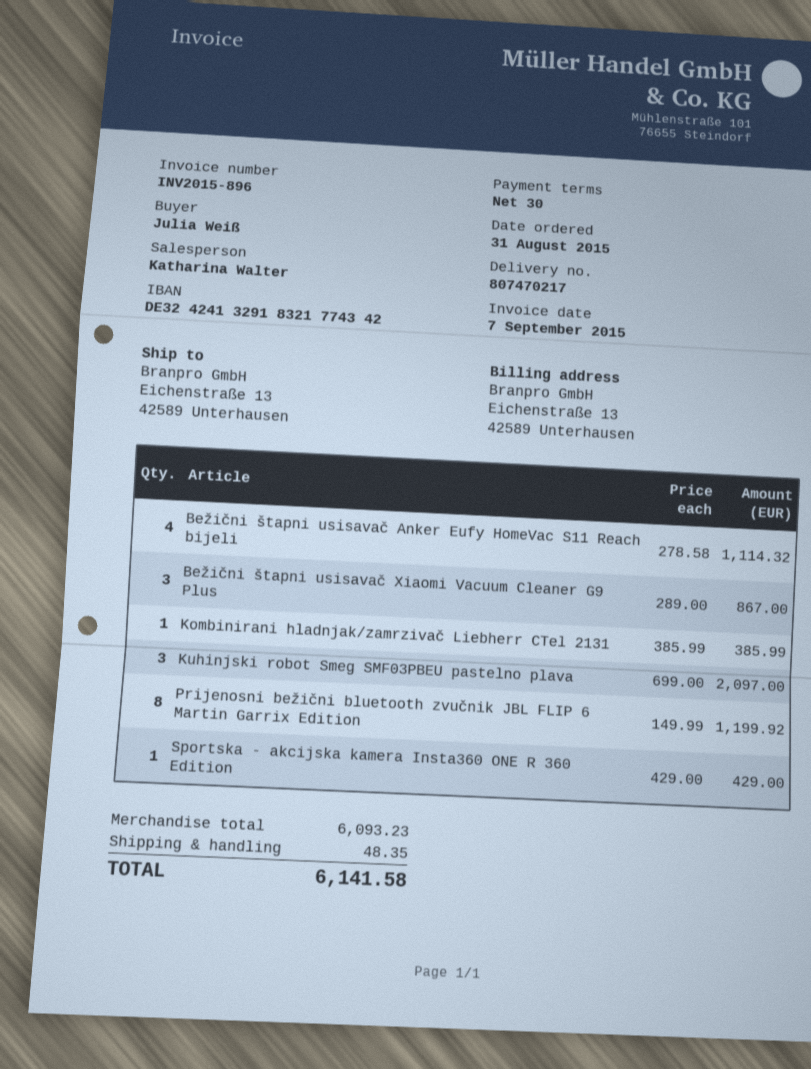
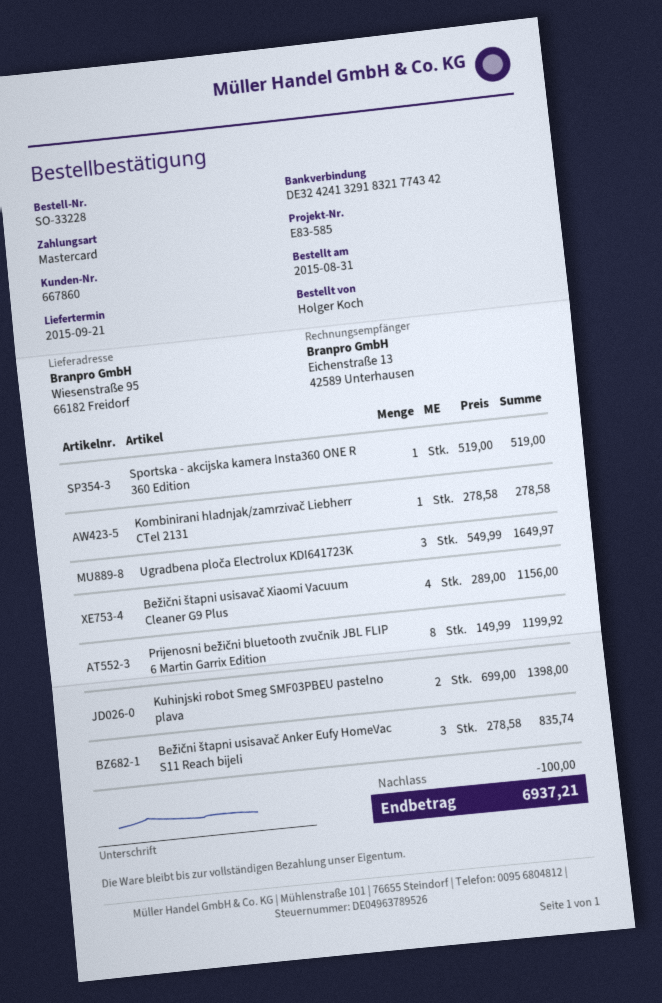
ordered by: Julia Weiß -> Holger Koch
ship to: Eichenstraße 13, 42589 Unterhausen -> Wiesenstraße 95, 66182 Freidorf
Bežični štapni usisavač Anker Eufy HomeVac S11 Reach bijeli: 4 x 278.58 = 1114.32 -> 3 x 278.58 = 835.74
Bežični štapni usisavač Xiaomi Vacuum Cleaner G9 Plus: 3 x 289.00 = 867.00 -> 4 x 289.00 = 1156.00
Kombinirani hladnjak/zamrzivač Liebherr CTel 2131: 1 x 385.99 = 385.99 -> 1 x 278.58 = 278.58
Kuhinjski robot Smeg SMF03PBEU pastelno plava: 3 x 699.00 = 2097.00 -> 2 x 699.00 = 1398.00
Sportska - akcijska kamera Insta360 ONE R 360 Edition: 1 x 429.00 = 429.00 -> 1 x 519.00 = 519.00
Ugradbena ploča Electrolux KDI641723K: none -> 3 x 549.99 = 1649.97
discount: none -> 100.00
shipping: 48.35 -> none
total: 6141.58 -> 6937.21

